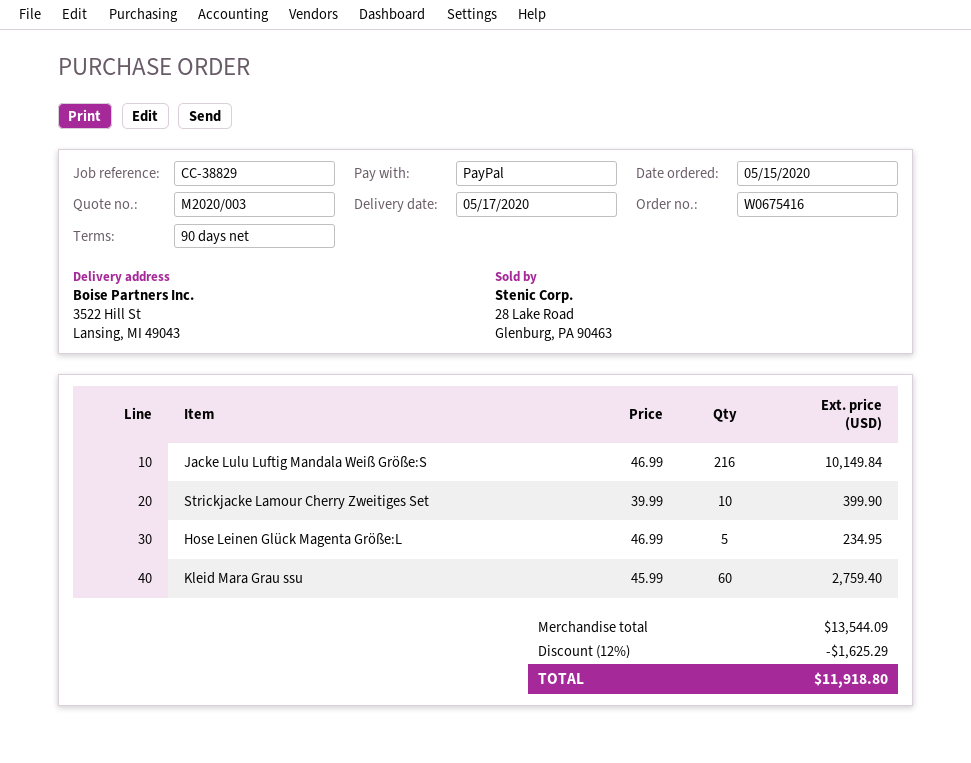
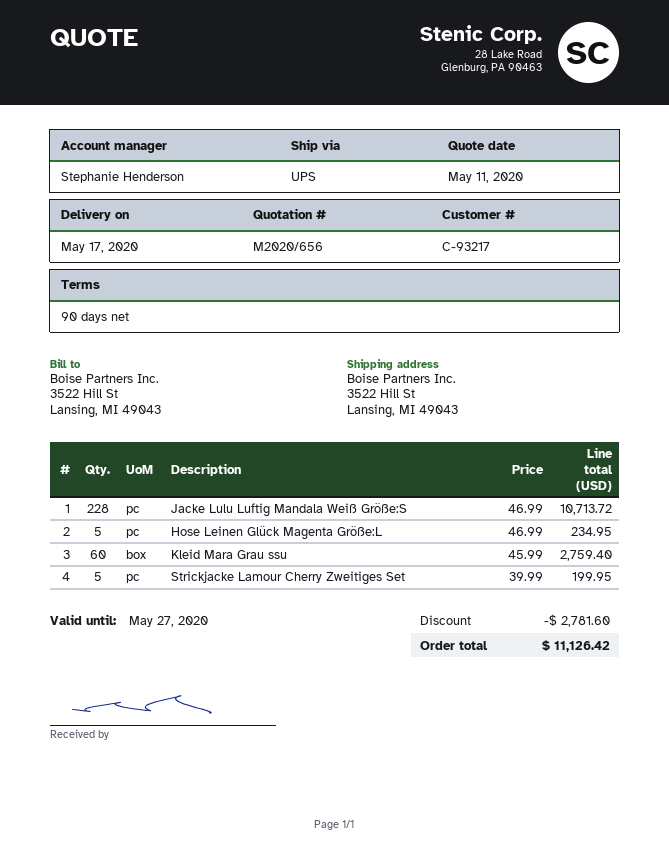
quote number: M2020/003 -> M2020/656
Jacke Lulu Luftig Mandala Weiß Größe:S: 216 x 46.99 = 10149.84 -> 228 x 46.99 = 10713.72
Strickjacke Lamour Cherry Zweitiges Set: 10 x 39.99 = 399.90 -> 5 x 39.99 = 199.95
discount: 1625.29 -> 2781.60
total: 11918.80 -> 11126.42

